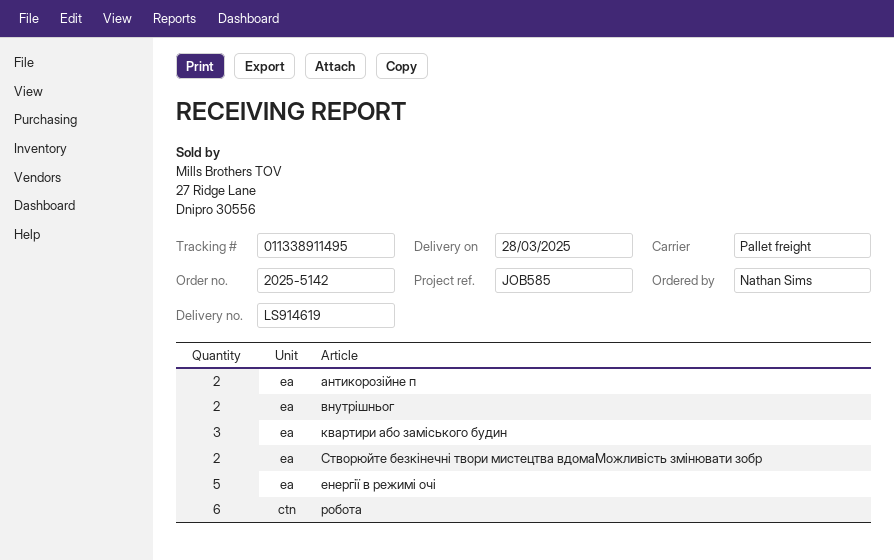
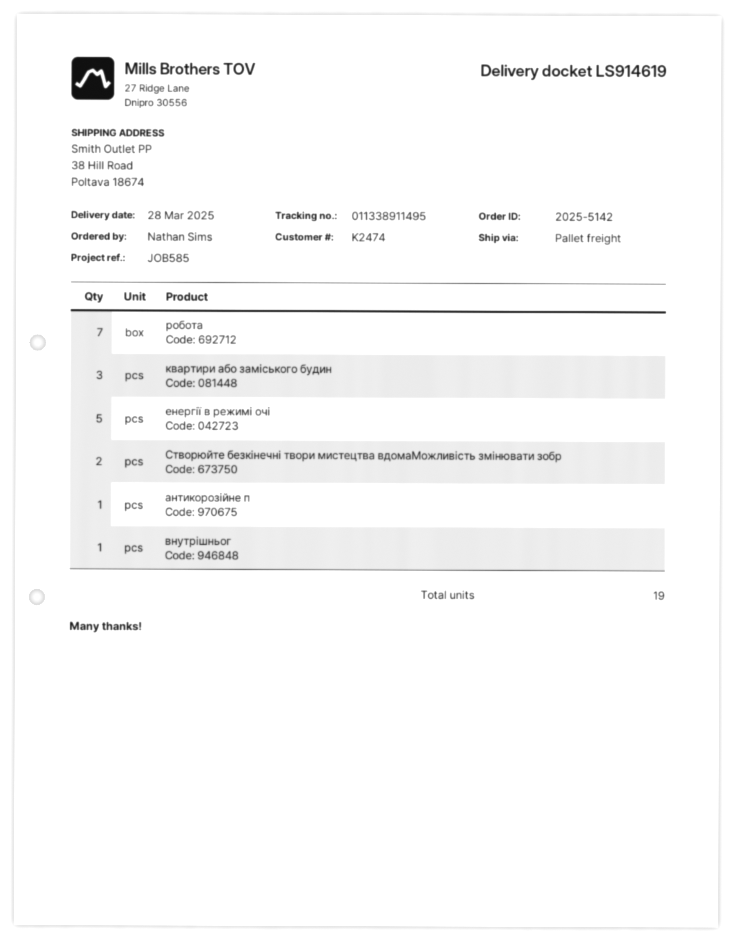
антикорозійне п: 2 -> 1
внутрішньог: 2 -> 1
робота: 6 -> 7

